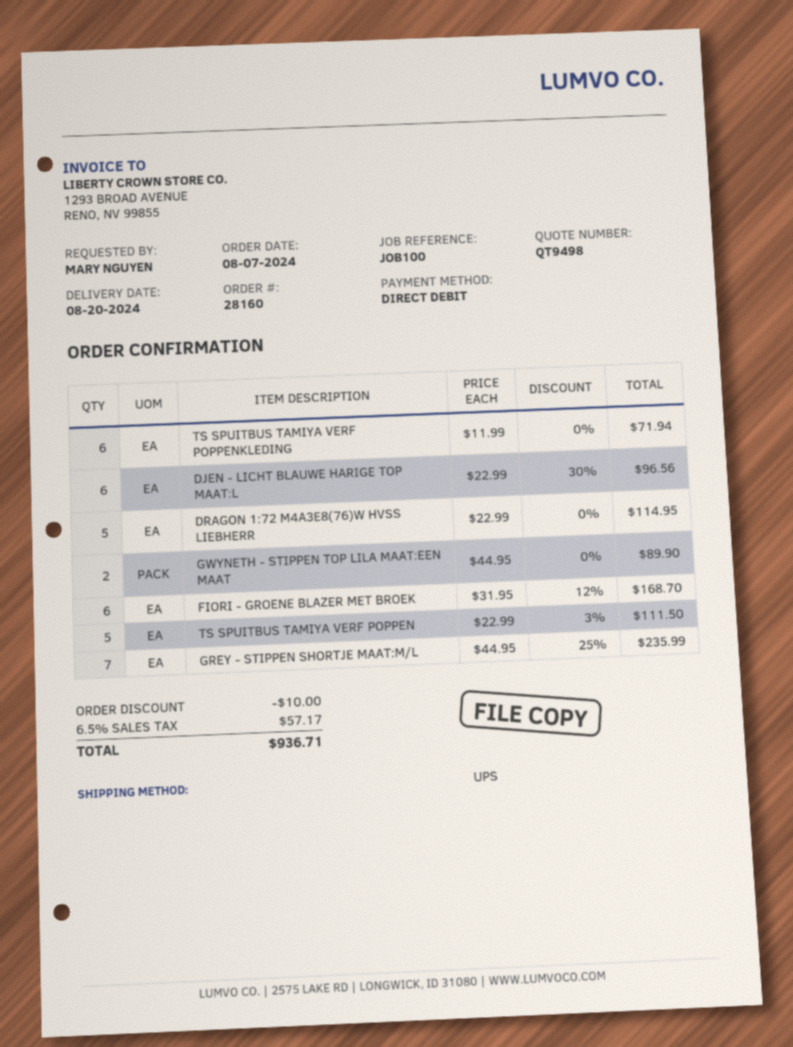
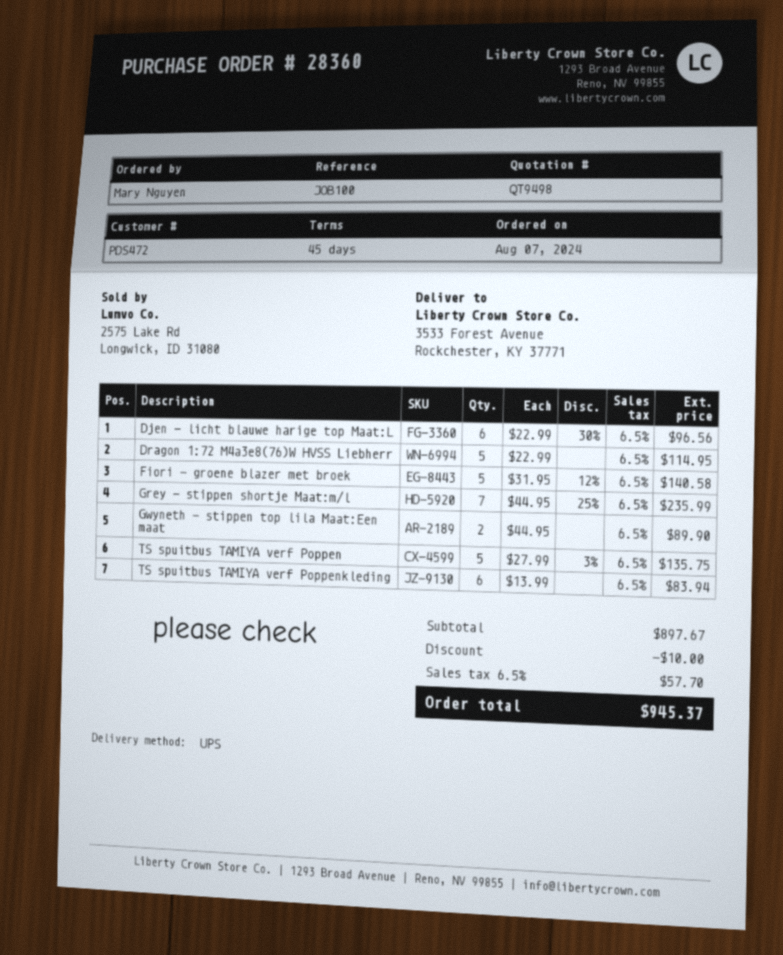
order number: 28160 -> 28360
TS SPUITBUS TAMIYA VERF POPPENKLEDING: 6 x 11.99 = 71.94 -> 6 x 13.99 = 83.94
FIORI - GROENE BLAZER MET BROEK: 6 x 31.95 - 12% = 168.70 -> 5 x 31.95 - 12% = 140.58
TS SPUITBUS TAMIYA VERF POPPEN: 5 x 22.99 - 3% = 111.50 -> 5 x 27.99 - 3% = 135.75
tax: 6.5% = 57.17 -> 6.5% = 57.70
total: 936.71 -> 945.37

